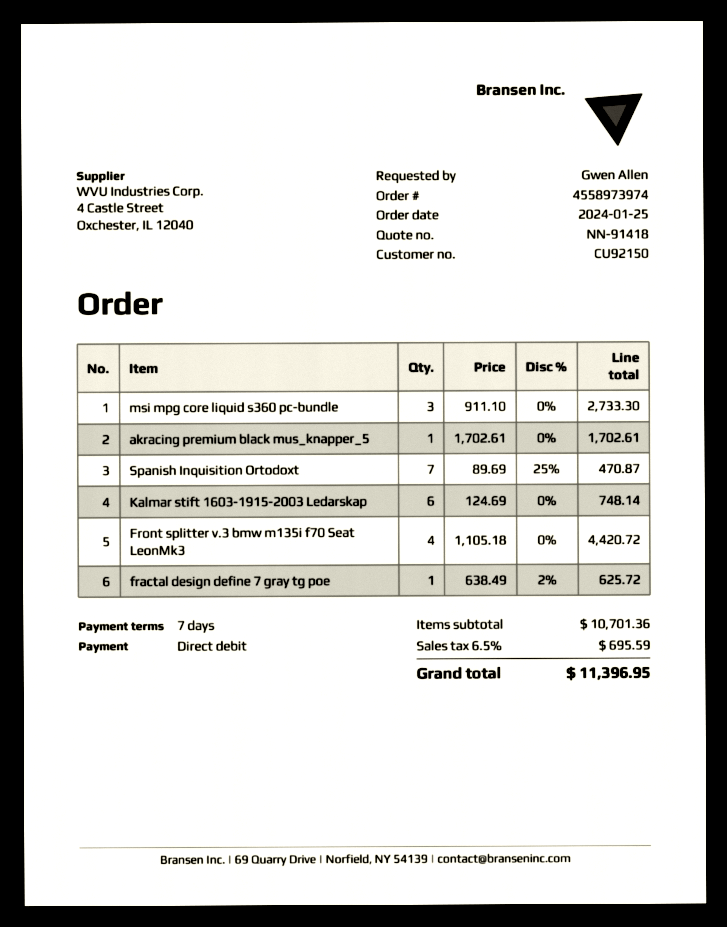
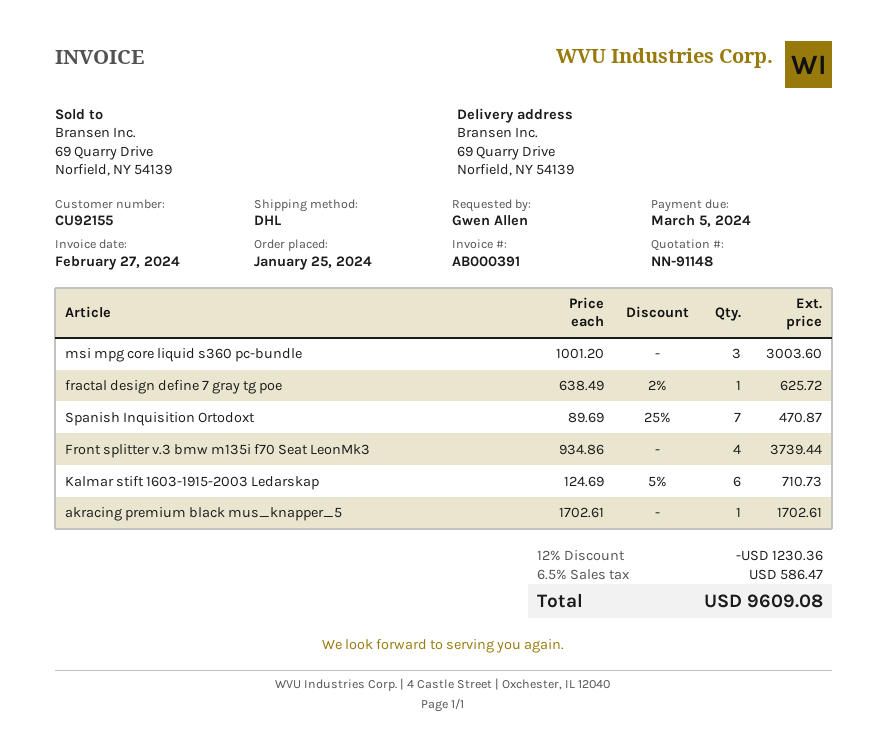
quote number: NN-91418 -> NN-91148
customer number: CU92150 -> CU92155
msi mpg core liquid s360 pc-bundle: 3 x 911.10 = 2733.30 -> 3 x 1001.20 = 3003.60
Kalmar stift 1603-1915-2003 Ledarskap: 6 x 124.69 = 748.14 -> 6 x 124.69 - 5% = 710.73
Front splitter v.3 bmw m135i f70 Seat LeonMk3: 4 x 1105.18 = 4420.72 -> 4 x 934.86 = 3739.44
discount: none -> 12% = 1230.36
tax: 6.5% = 695.59 -> 6.5% = 586.47
total: 11396.95 -> 9609.08

